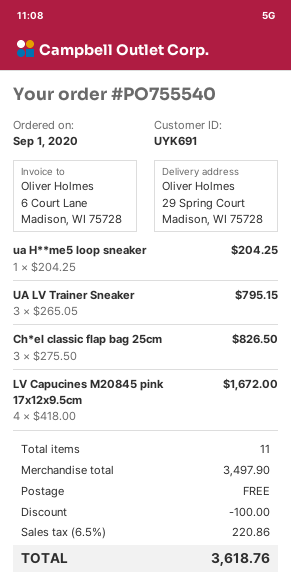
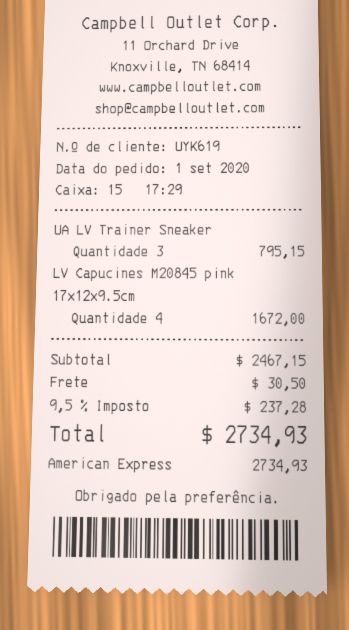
customer number: UYK691 -> UYK619
ua H**me5 loop sneaker: 1 for 204.25 -> none
Ch*el classic flap bag 25cm: 3 for 826.50 -> none
subtotal: 3497.90 -> 2467.15
discount: 100.00 -> none
shipping: 0.00 -> 30.50
tax: 6.5% = 220.86 -> 9.5% = 237.28
total: 3618.76 -> 2734.93

